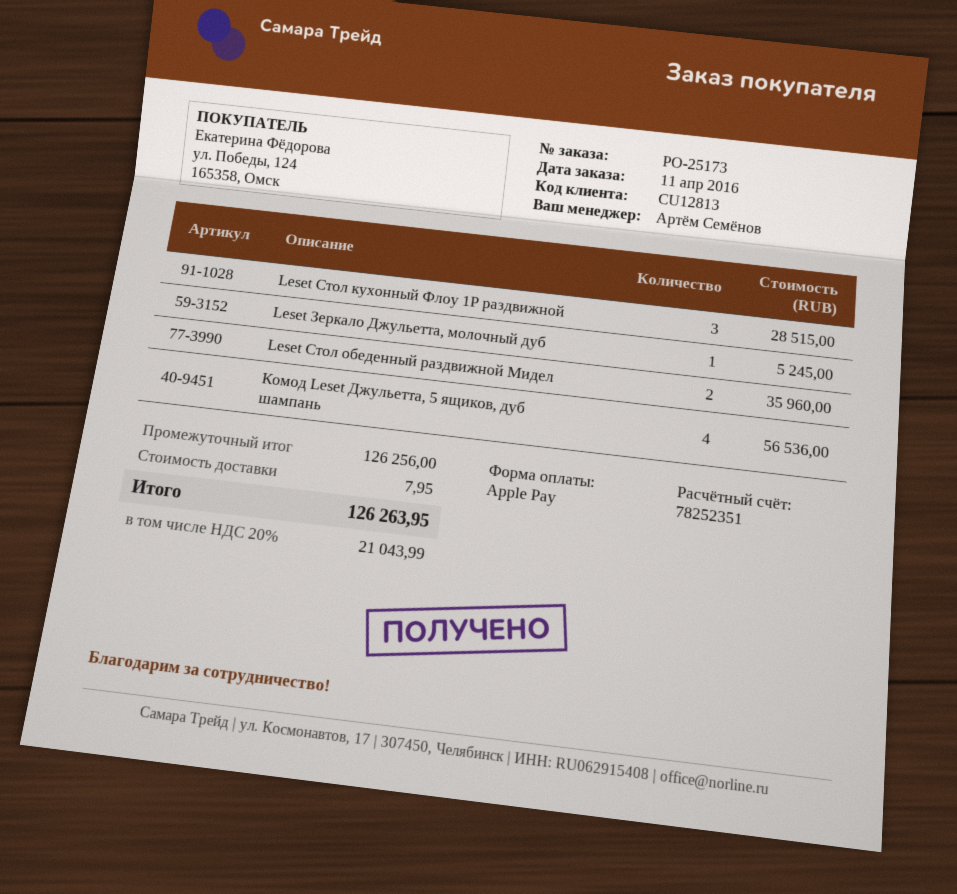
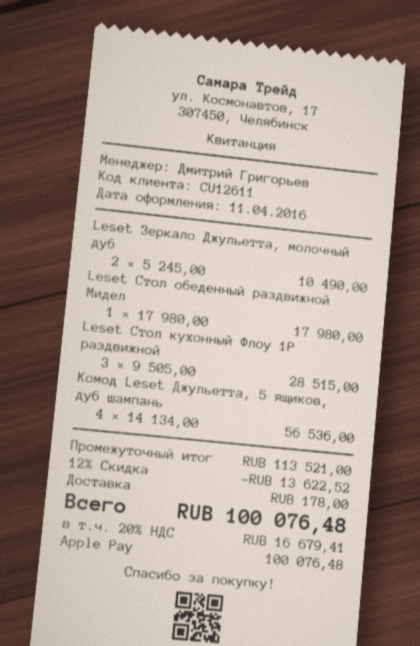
customer number: CU12813 -> CU12611
sales rep: Артём Семёнов -> Дмитрий Григорьев
Leset Зеркало Джульетта, молочный дуб: 1 for 5245.00 -> 2 for 10490.00
Leset Стол обеденный раздвижной Мидел: 2 for 35960.00 -> 1 for 17980.00
subtotal: 126256.00 -> 113521.00
discount: none -> 12% = 13622.52
shipping: 7.95 -> 178.00
tax: 20% = 21043.99 -> 20% = 16679.41
total: 126263.95 -> 100076.48

